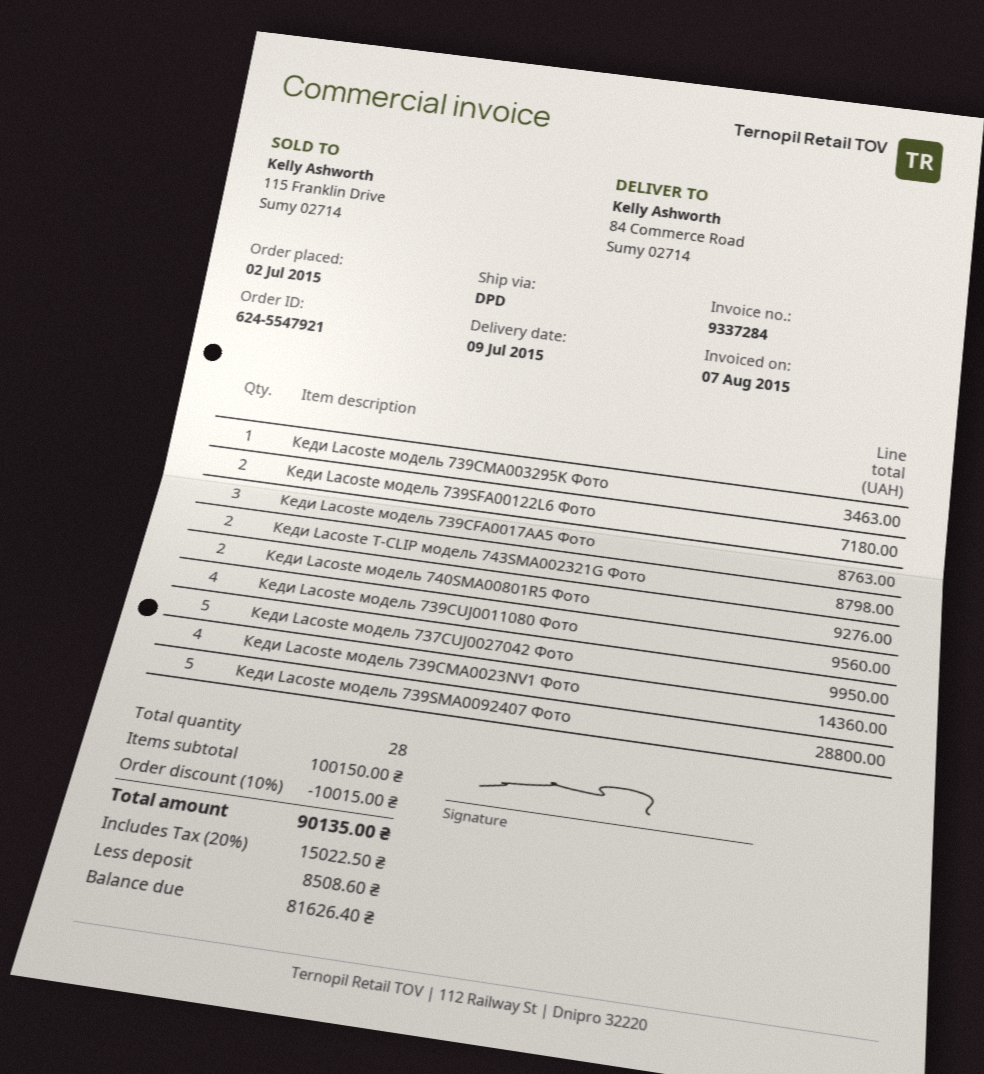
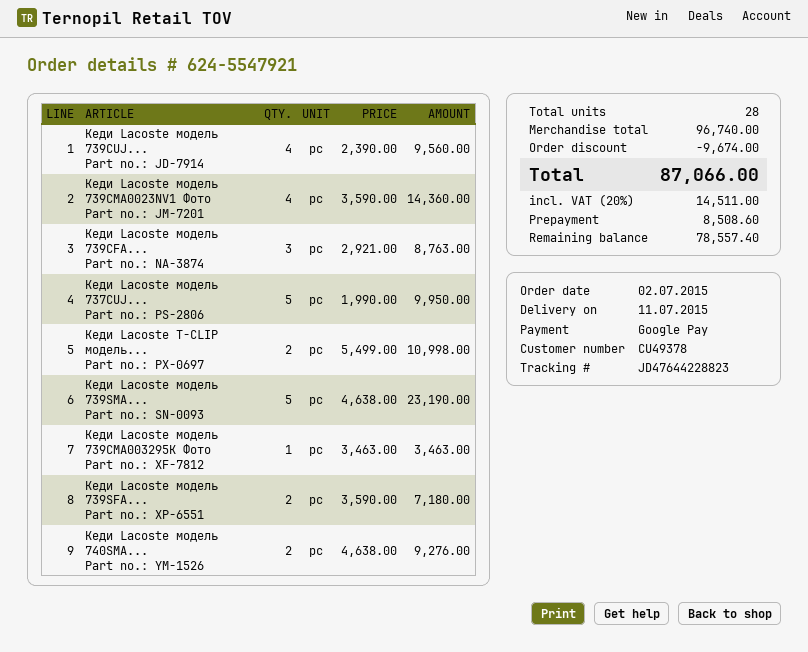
delivery date: 2015-07-09 -> 2015-07-11
Кеди Lacoste T-CLIP модель 743SMA002321G Фото: 2 for 8798.00 -> 2 for 10998.00
Кеди Lacoste модель 739SMA0092407 Фото: 5 for 28800.00 -> 5 for 23190.00
subtotal: 100150.00 -> 96740.00
discount: 10015.00 -> 9674.00
tax: 20% = 15022.50 -> 20% = 14511.00
total: 90135.00 -> 87066.00
balance: 81626.40 -> 78557.40

